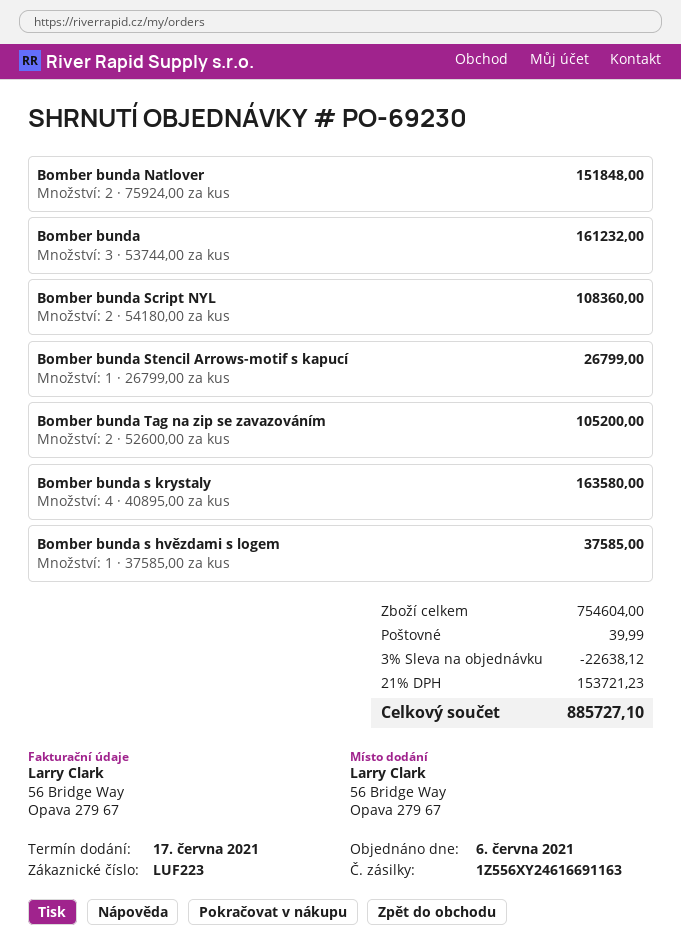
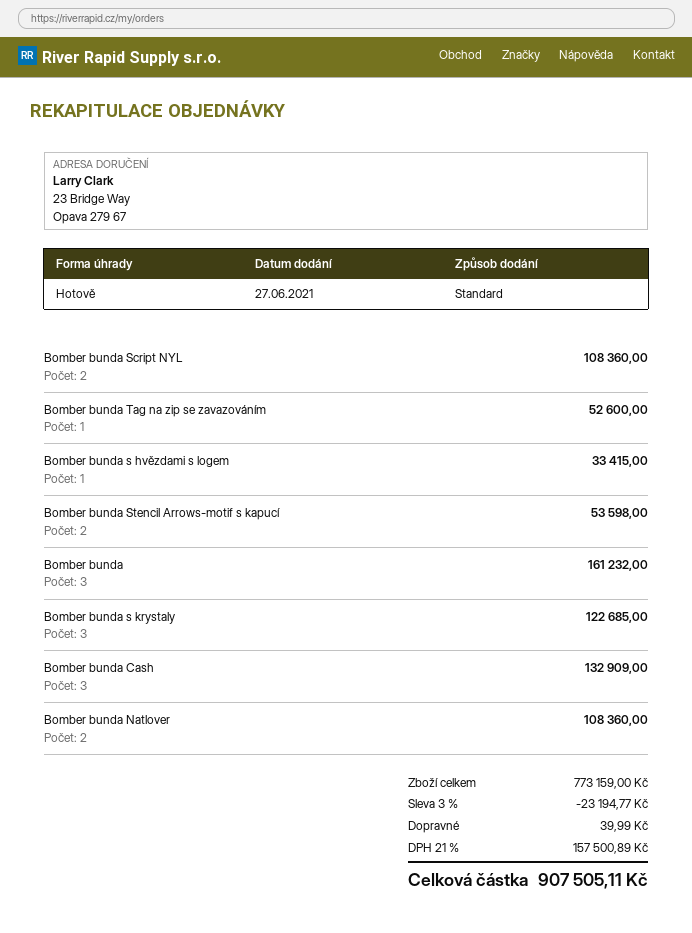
delivery date: 2021-06-17 -> 2021-06-27
ship to: 56 Bridge Way, Opava 279 67 -> 23 Bridge Way, Opava 279 67
Bomber bunda Natlover: 2 for 151848.00 -> 2 for 108360.00
Bomber bunda Stencil Arrows-motif s kapucí: 1 for 26799.00 -> 2 for 53598.00
Bomber bunda Tag na zip se zavazováním: 2 for 105200.00 -> 1 for 52600.00
Bomber bunda s krystaly: 4 for 163580.00 -> 3 for 122685.00
Bomber bunda s hvězdami s logem: 1 for 37585.00 -> 1 for 33415.00
Bomber bunda Cash: none -> 3 for 132909.00
subtotal: 754604.00 -> 773159.00
discount: 3% = 22638.12 -> 3% = 23194.77
tax: 21% = 153721.23 -> 21% = 157500.89
total: 885727.10 -> 907505.11

